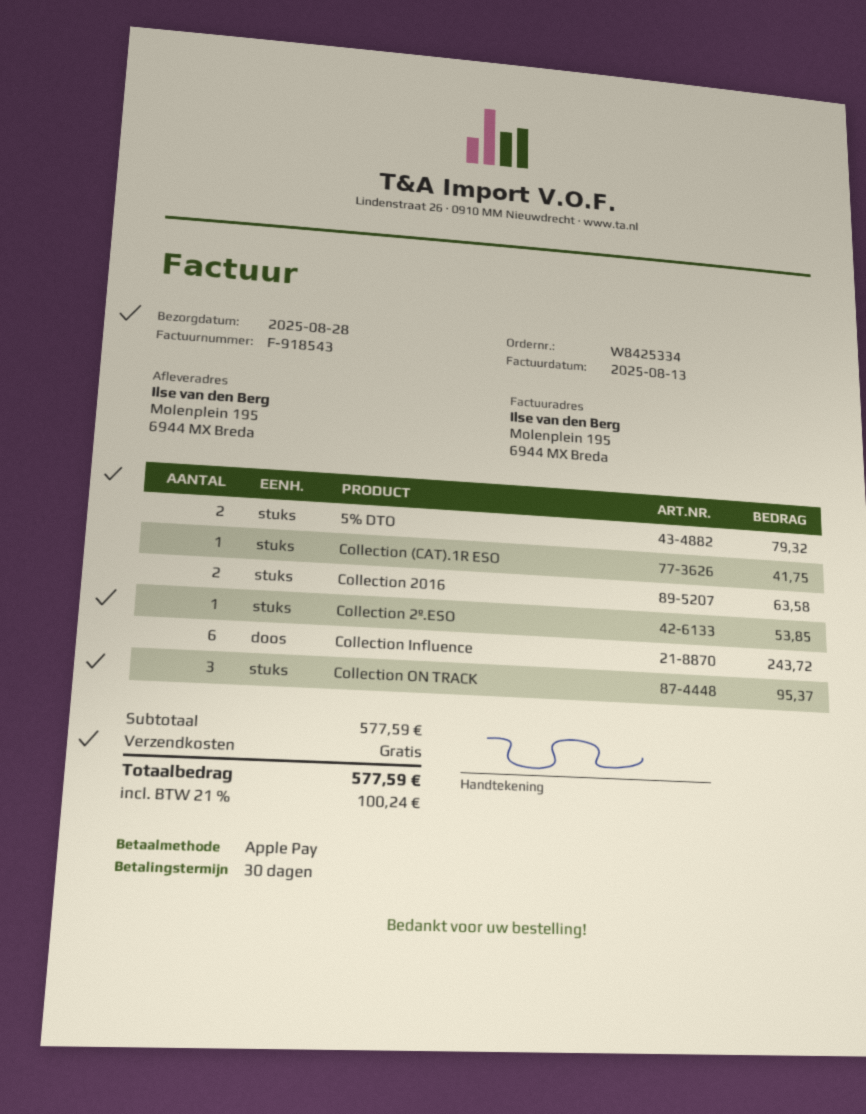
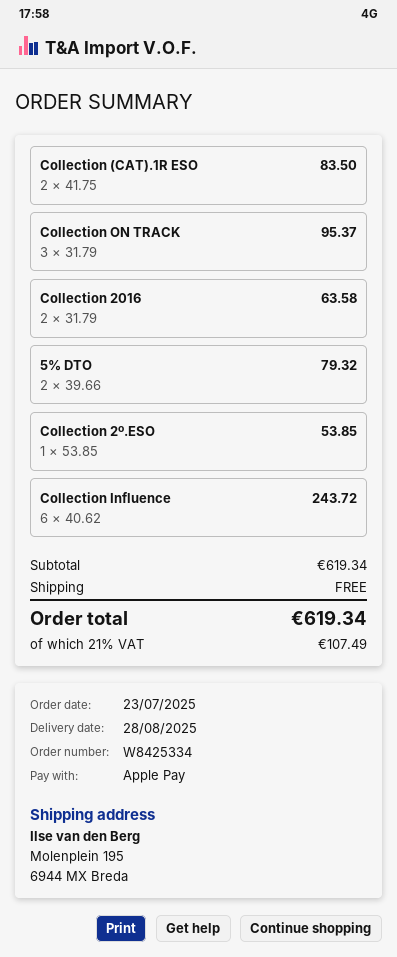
Collection (CAT).1R ESO: 1 for 41.75 -> 2 for 83.50
subtotal: 577.59 -> 619.34
tax: 21% = 100.24 -> 21% = 107.49
total: 577.59 -> 619.34

